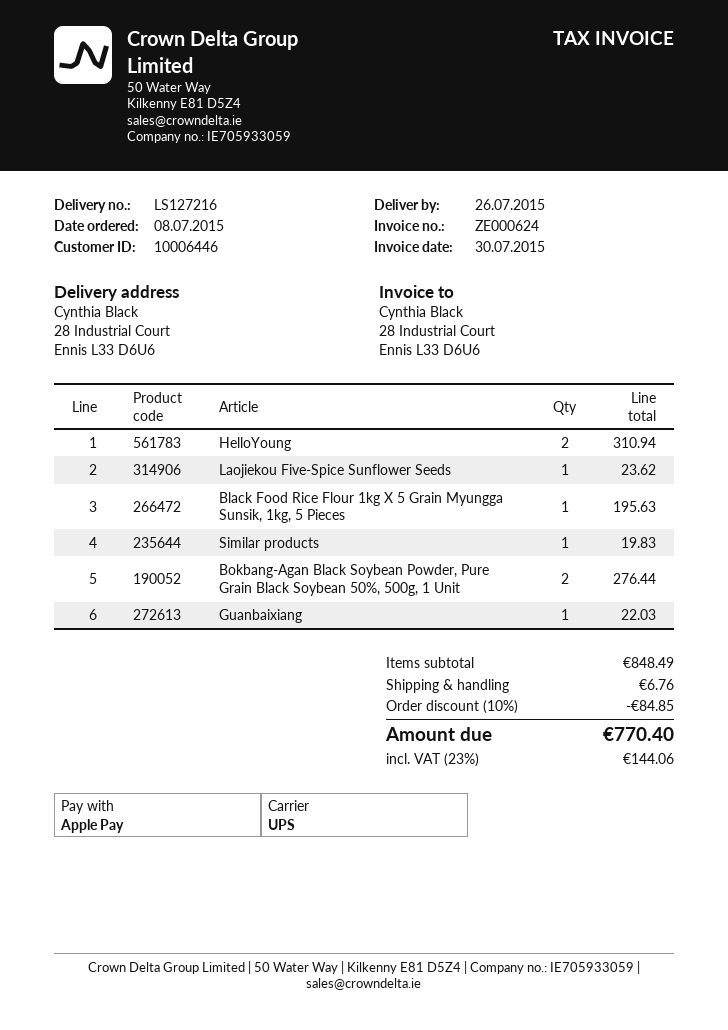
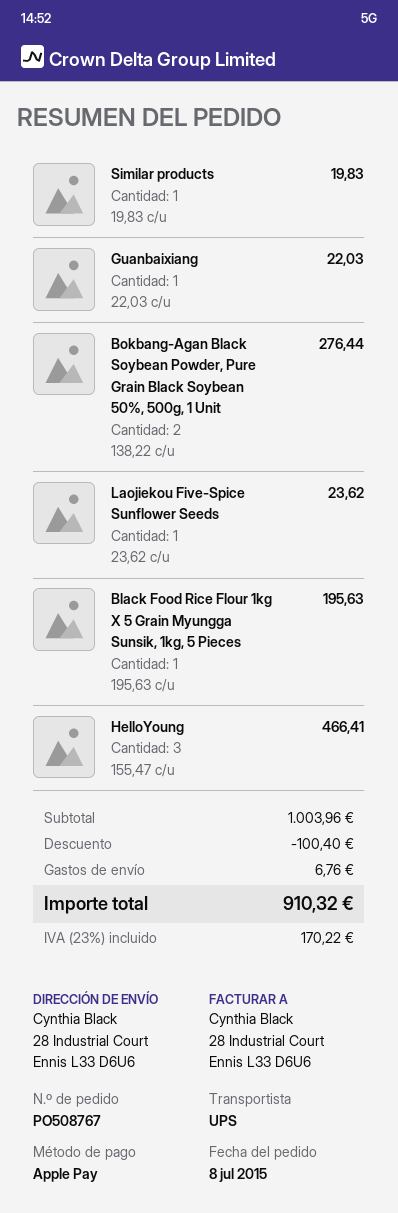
HelloYoung: 2 for 310.94 -> 3 for 466.41
subtotal: 848.49 -> 1003.96
discount: 84.85 -> 100.40
tax: 23% = 144.06 -> 23% = 170.22
total: 770.40 -> 910.32

